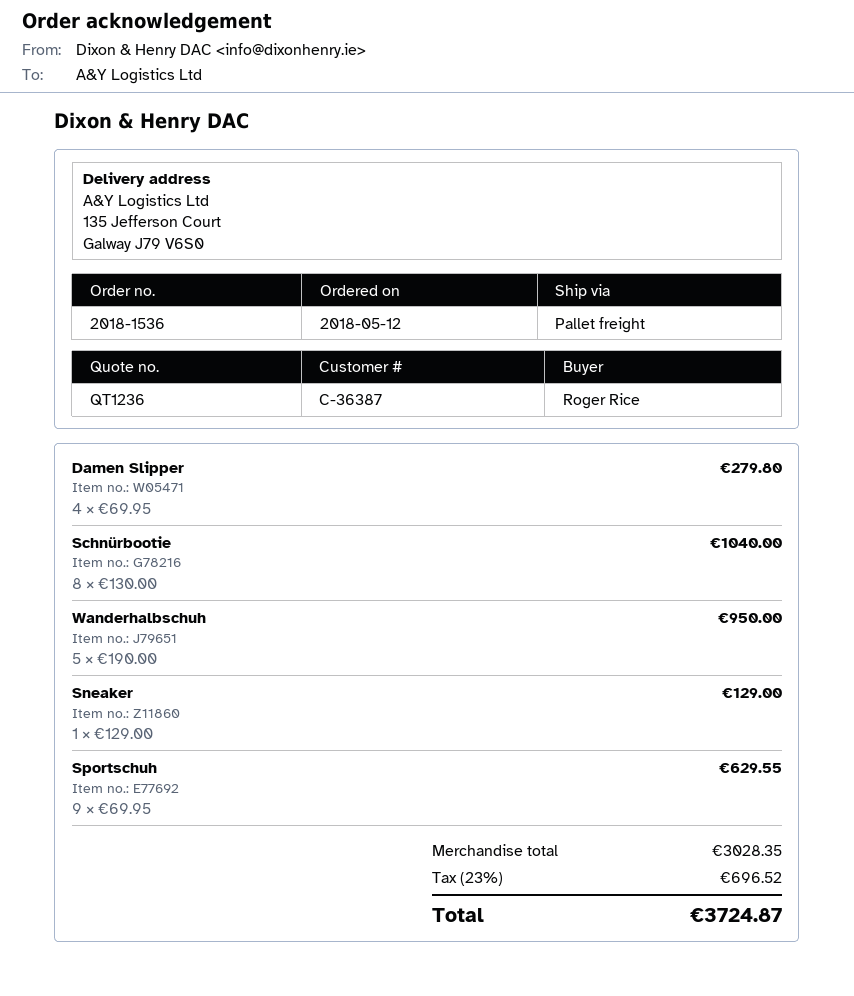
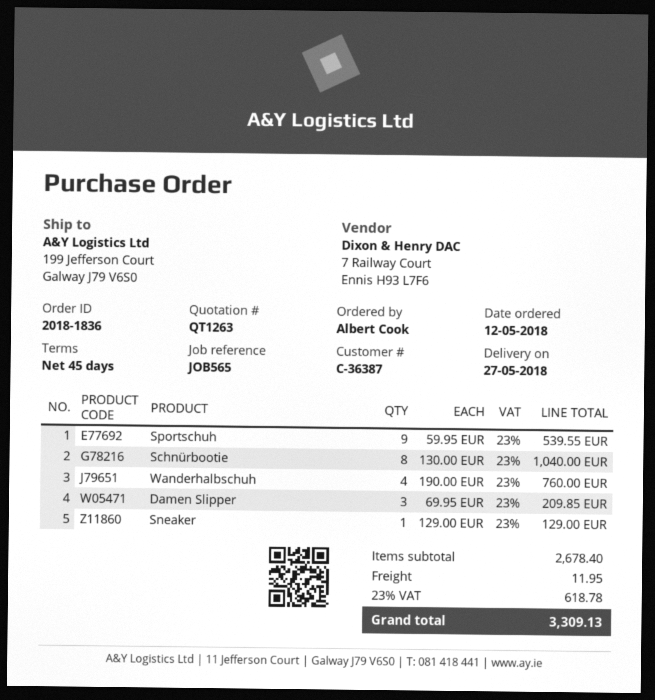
quote number: QT1236 -> QT1263
order number: 2018-1536 -> 2018-1836
ordered by: Roger Rice -> Albert Cook
ship to: 135 Jefferson Court, Galway J79 V6S0 -> 199 Jefferson Court, Galway J79 V6S0
Damen Slipper: 4 x 69.95 = 279.80 -> 3 x 69.95 = 209.85
Wanderhalbschuh: 5 x 190.00 = 950.00 -> 4 x 190.00 = 760.00
Sportschuh: 9 x 69.95 = 629.55 -> 9 x 59.95 = 539.55
subtotal: 3028.35 -> 2678.40
shipping: none -> 11.95
tax: 23% = 696.52 -> 23% = 618.78
total: 3724.87 -> 3309.13

